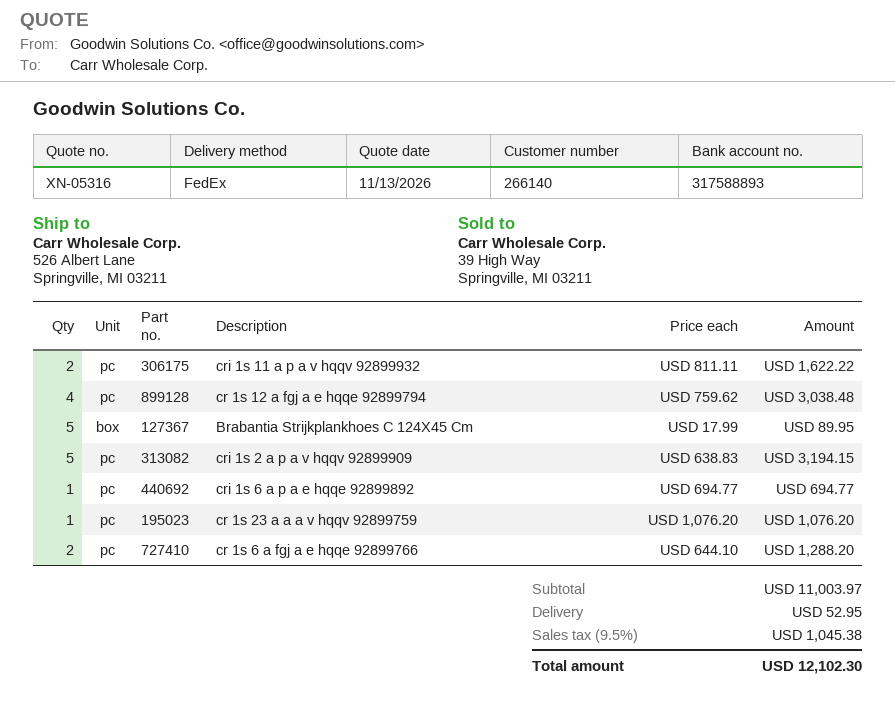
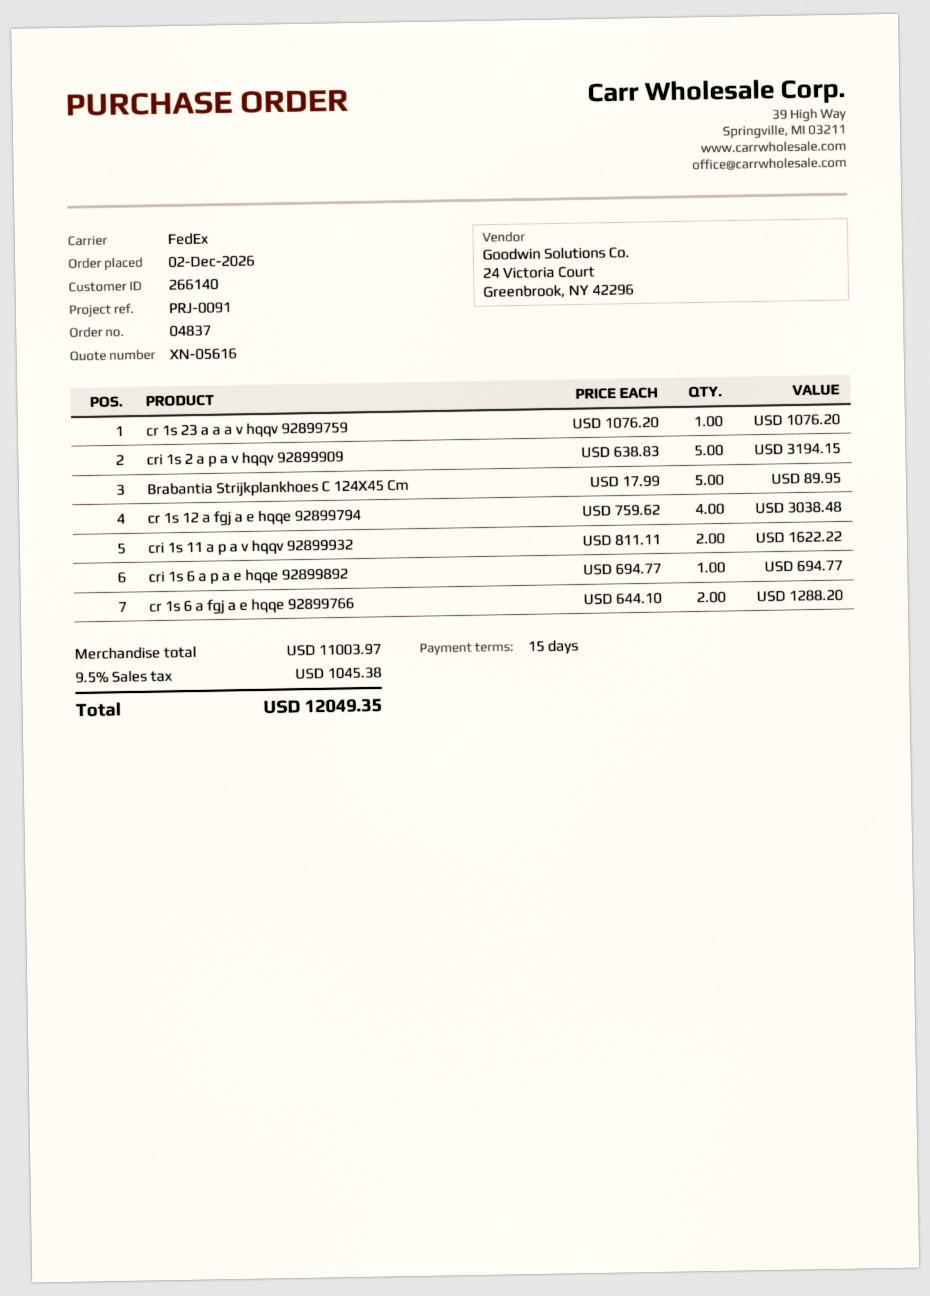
quote number: XN-05316 -> XN-05616
shipping: 52.95 -> none
total: 12102.30 -> 12049.35

